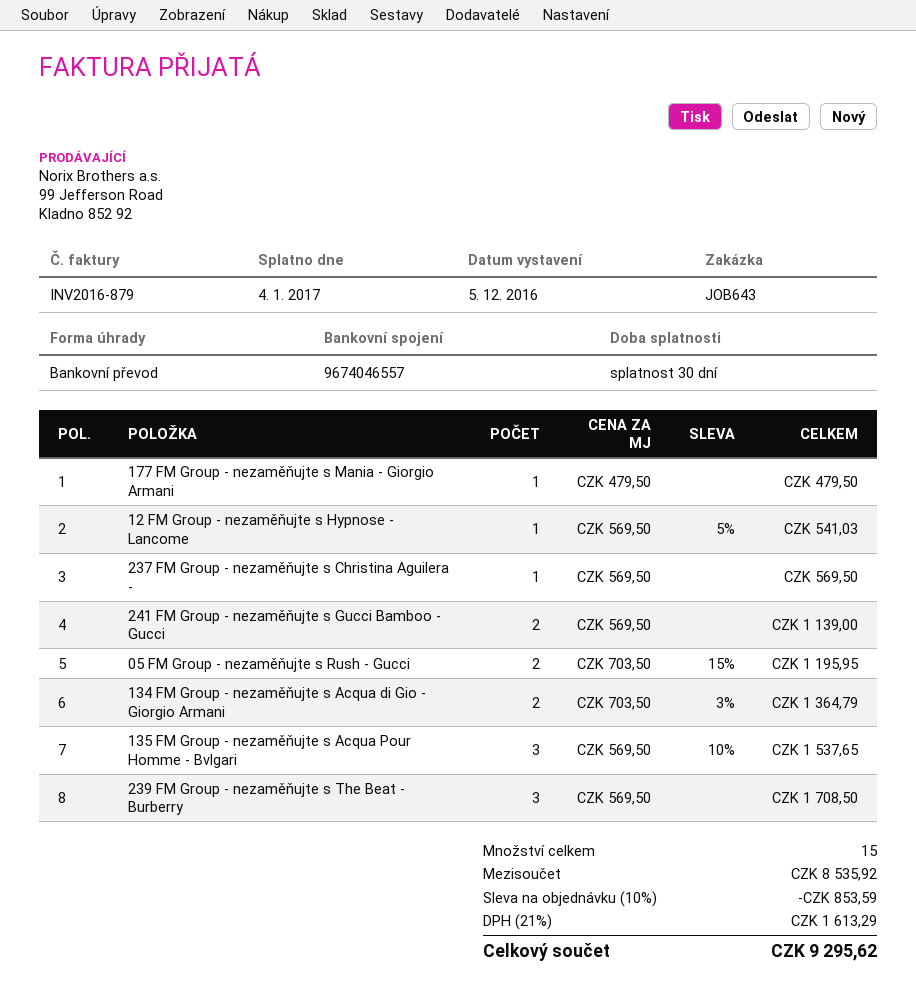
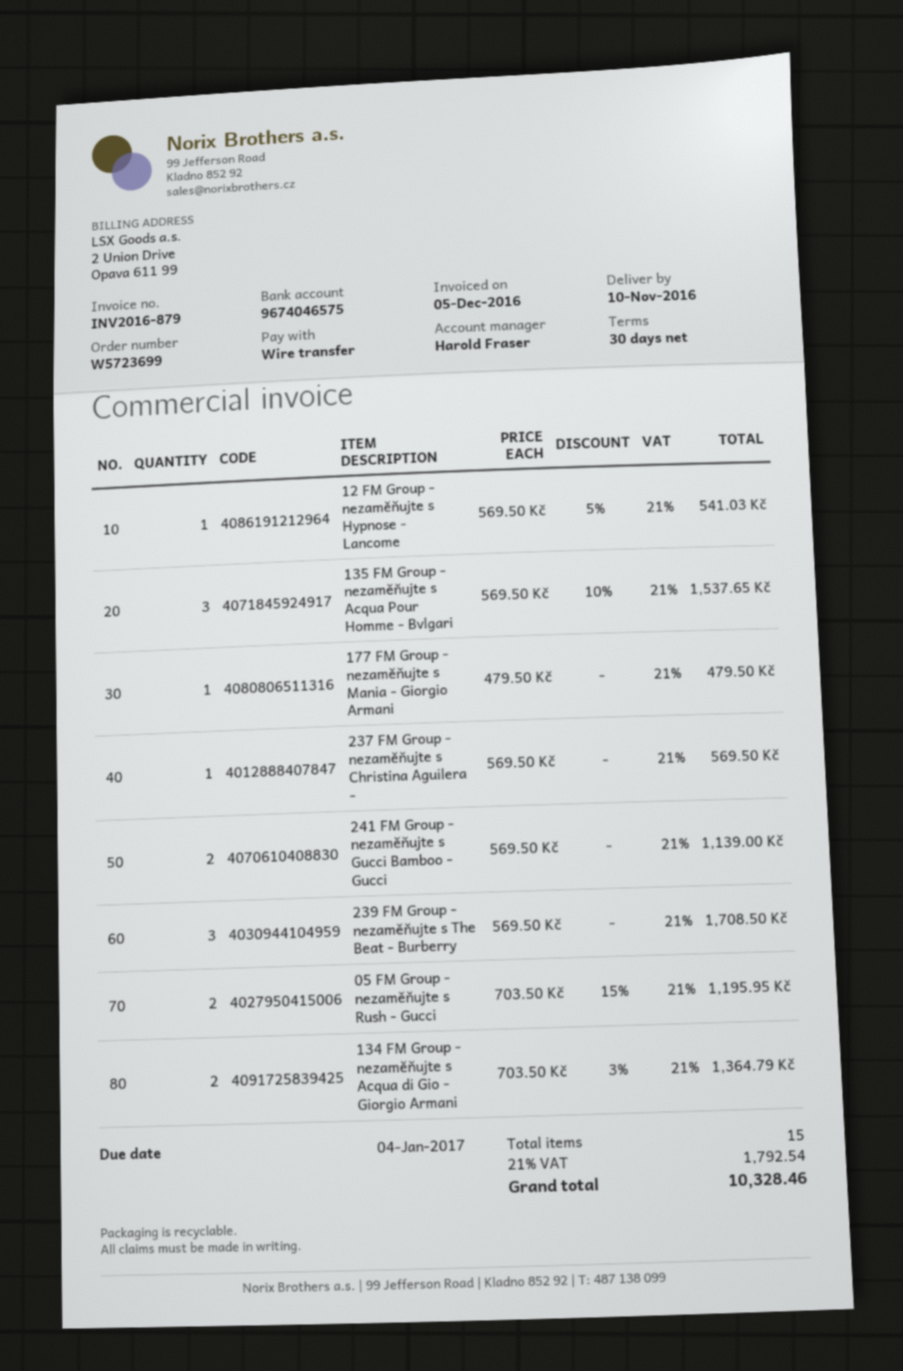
bank account: 9674046557 -> 9674046575
discount: 10% = 853.59 -> none
tax: 21% = 1613.29 -> 21% = 1792.54
total: 9295.62 -> 10328.46

